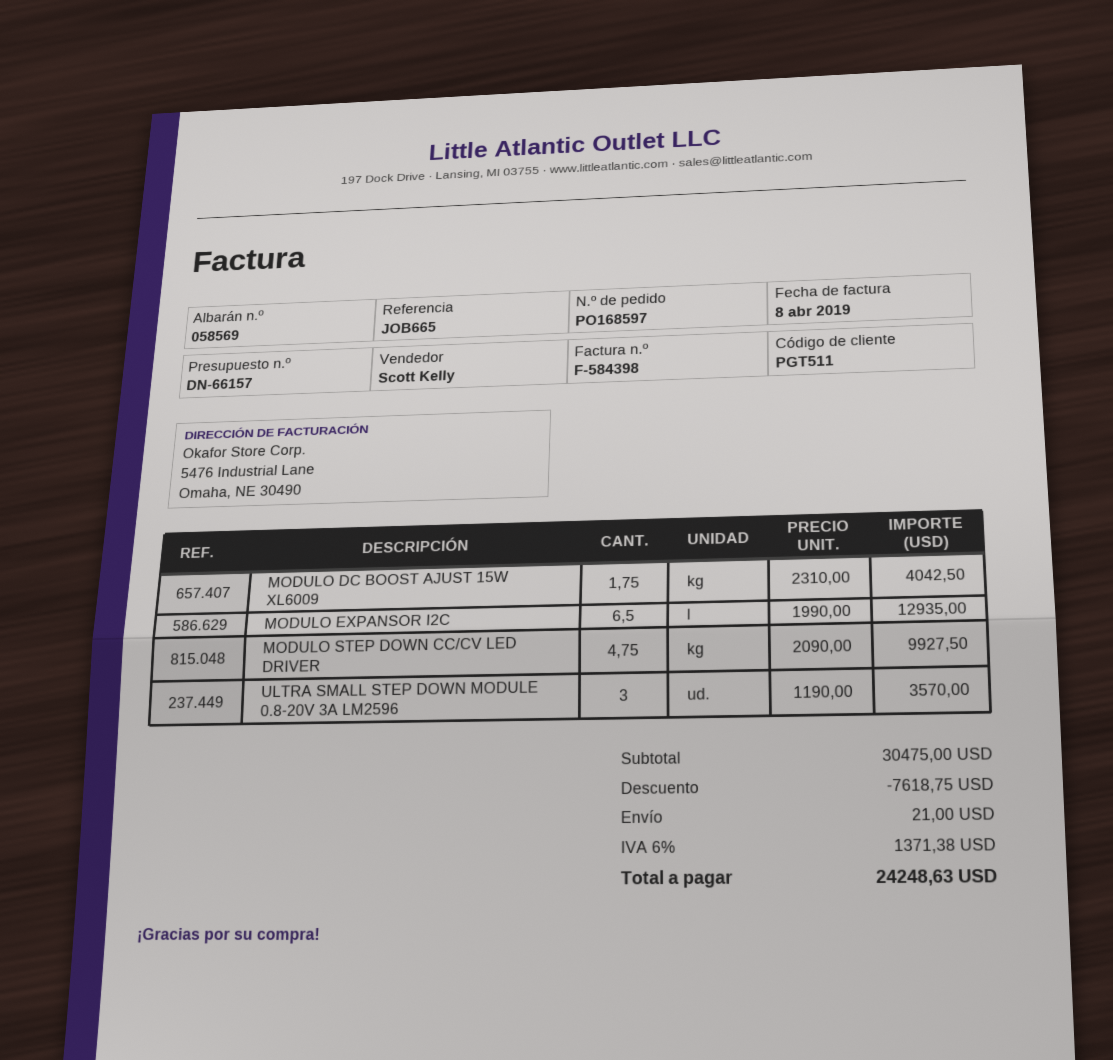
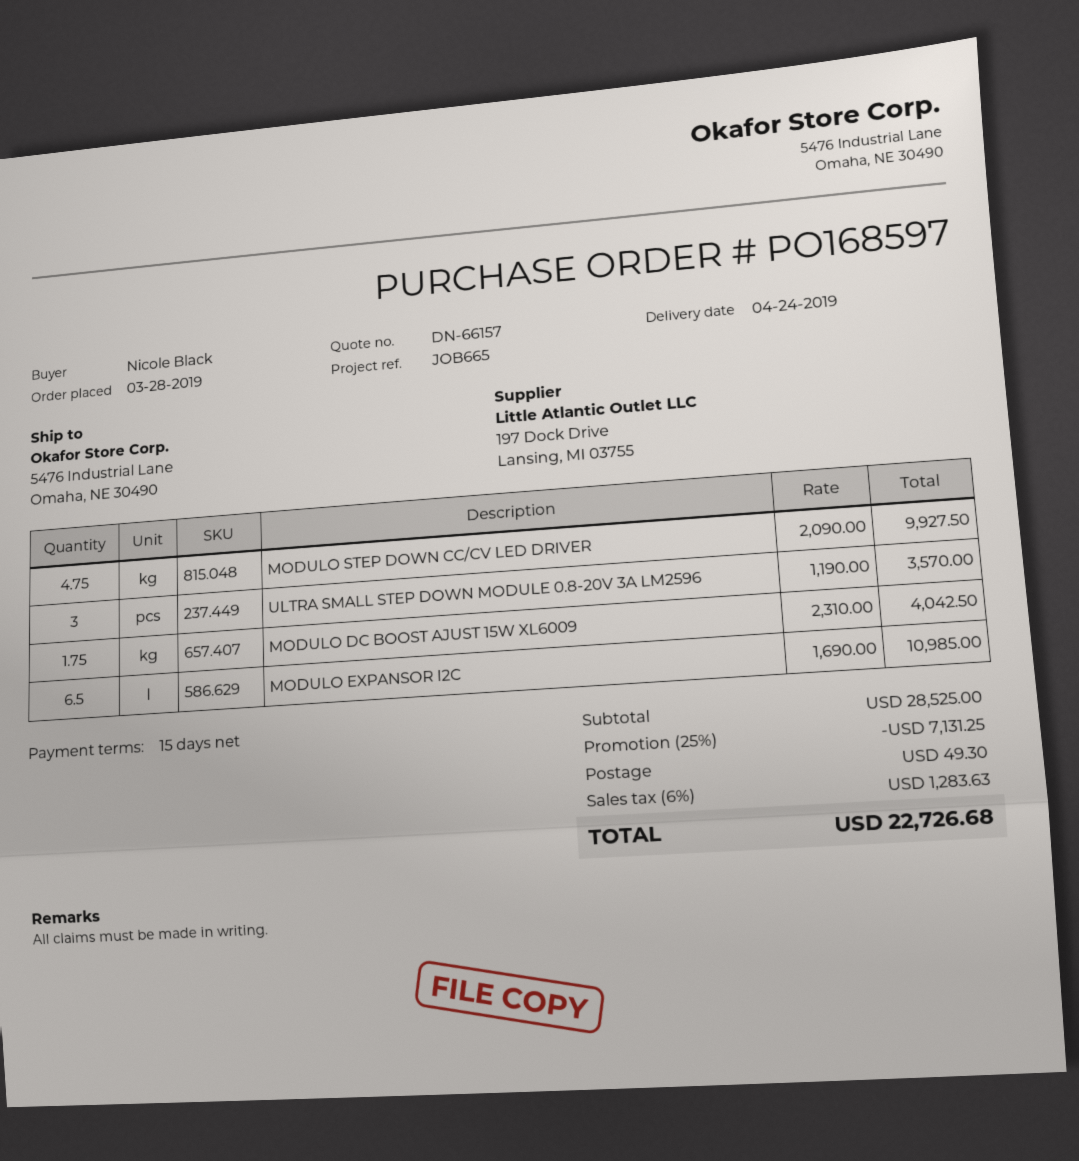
MODULO EXPANSOR I2C: 6.5 x 1990.00 = 12935.00 -> 6.5 x 1690.00 = 10985.00
subtotal: 30475.00 -> 28525.00
discount: 7618.75 -> 7131.25
shipping: 21.00 -> 49.30
tax: 6% = 1371.38 -> 6% = 1283.63
total: 24248.63 -> 22726.68

